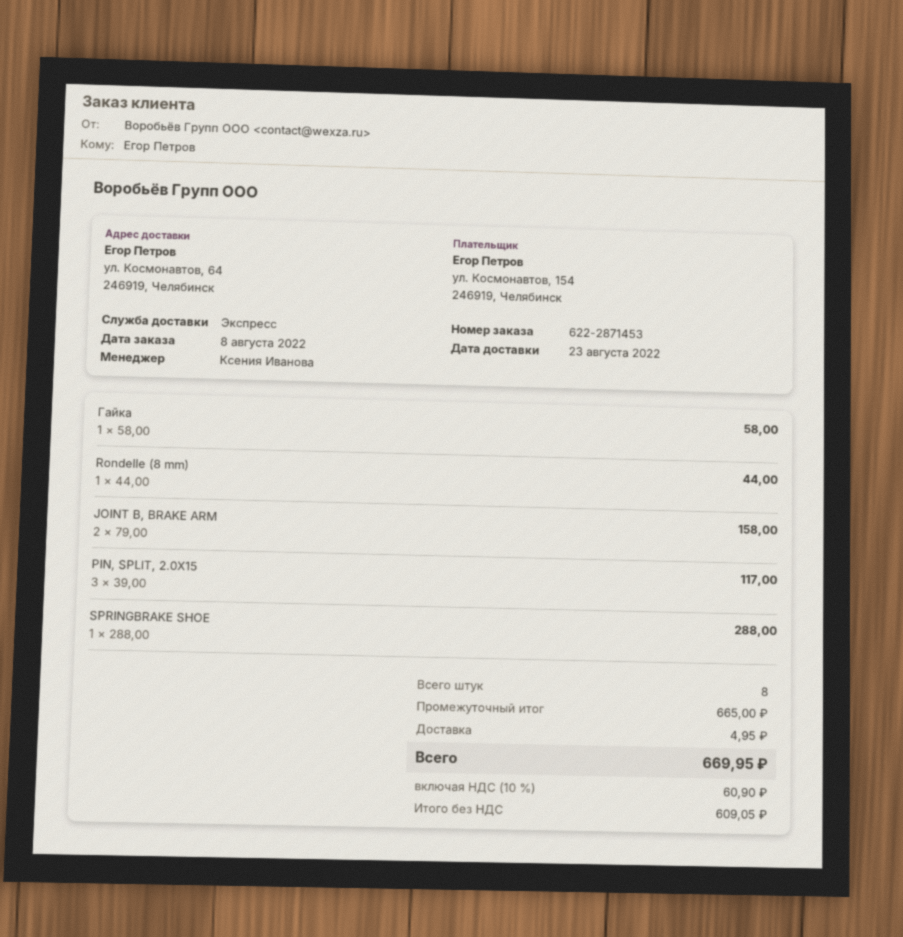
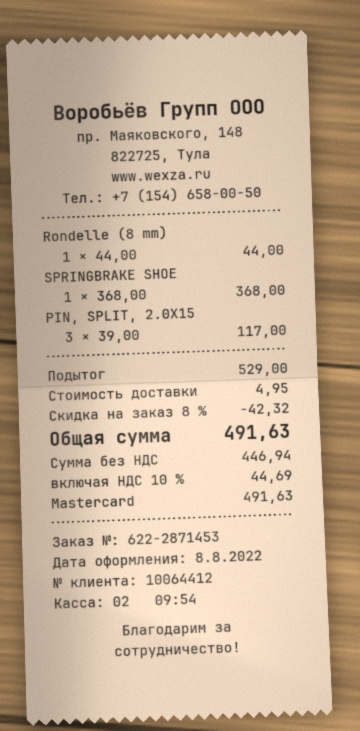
Гайка: 1 x 58.00 = 58.00 -> none
JOINT B, BRAKE ARM: 2 x 79.00 = 158.00 -> none
SPRINGBRAKE SHOE: 1 x 288.00 = 288.00 -> 1 x 368.00 = 368.00
subtotal: 665.00 -> 529.00
discount: none -> 8% = 42.32
net: 609.05 -> 446.94
tax: 10% = 60.90 -> 10% = 44.69
total: 669.95 -> 491.63

